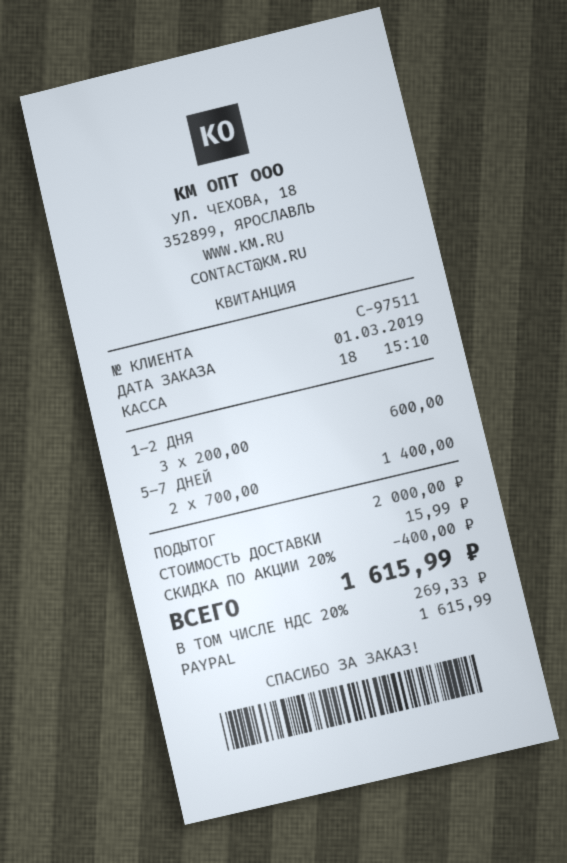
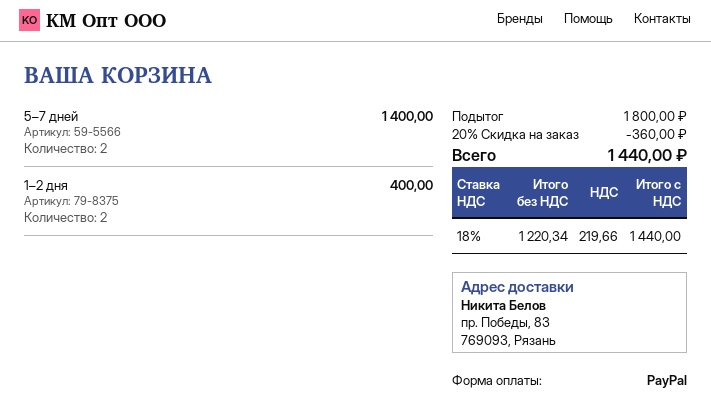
1–2 ДНЯ: 3 for 600.00 -> 2 for 400.00
subtotal: 2000.00 -> 1800.00
discount: 20% = 400.00 -> 20% = 360.00
shipping: 15.99 -> none
tax: 20% = 269.33 -> 18% = 219.66
total: 1615.99 -> 1440.00

